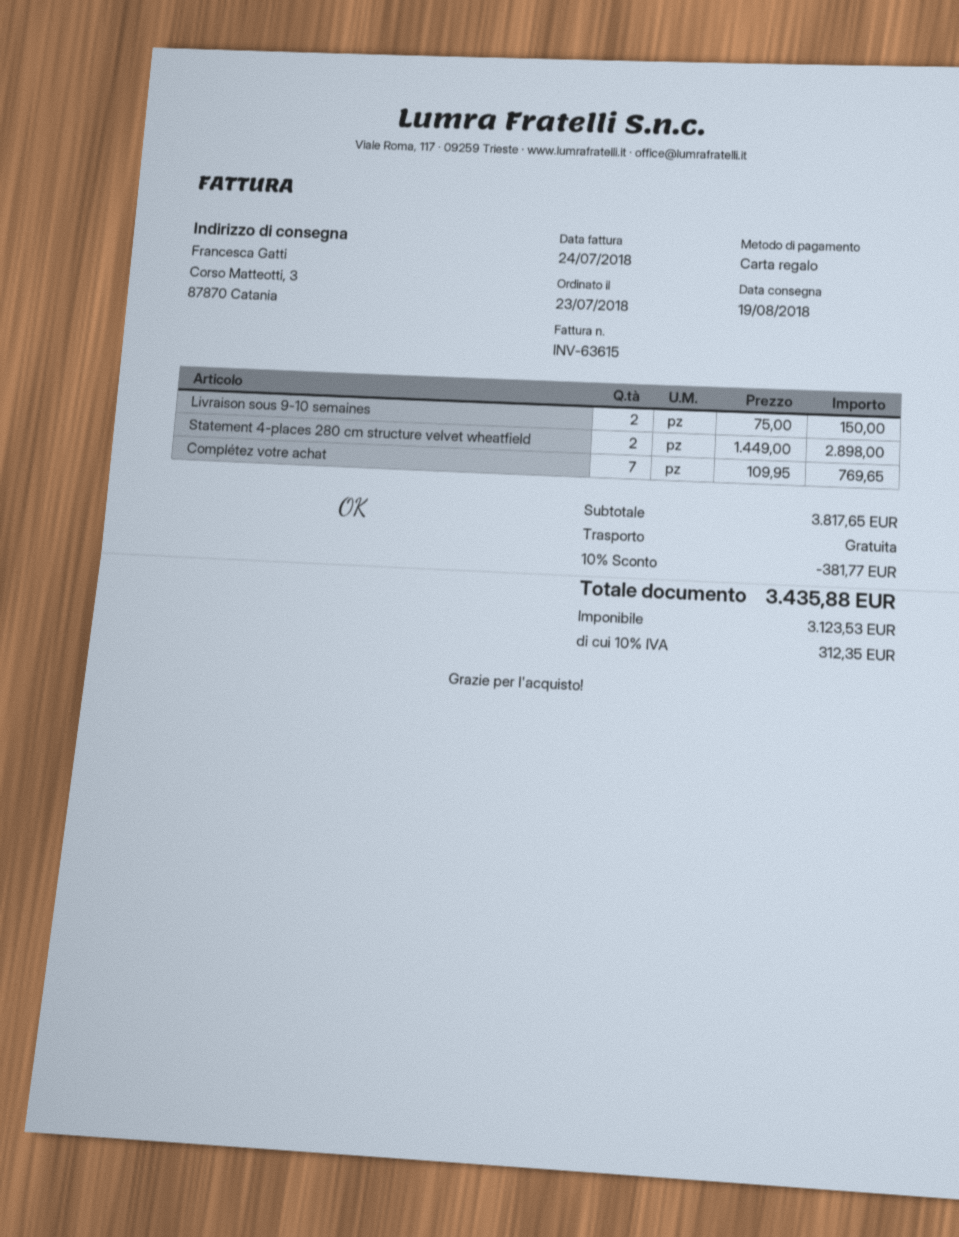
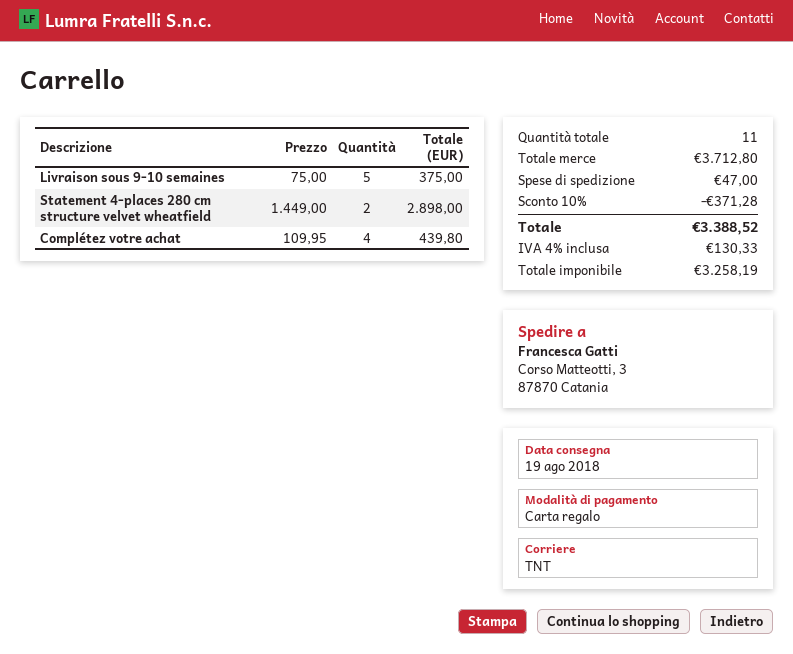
Livraison sous 9-10 semaines: 2 x 75.00 = 150.00 -> 5 x 75.00 = 375.00
Complétez votre achat: 7 x 109.95 = 769.65 -> 4 x 109.95 = 439.80
subtotal: 3817.65 -> 3712.80
discount: 10% = 381.77 -> 10% = 371.28
shipping: 0.00 -> 47.00
net: 3123.53 -> 3258.19
tax: 10% = 312.35 -> 4% = 130.33
total: 3435.88 -> 3388.52

